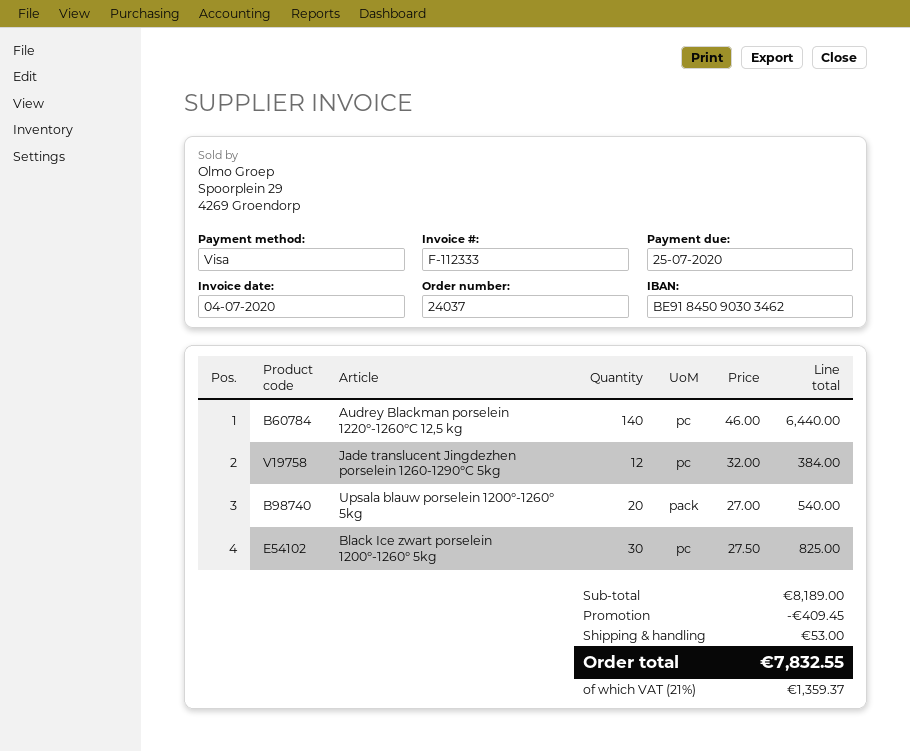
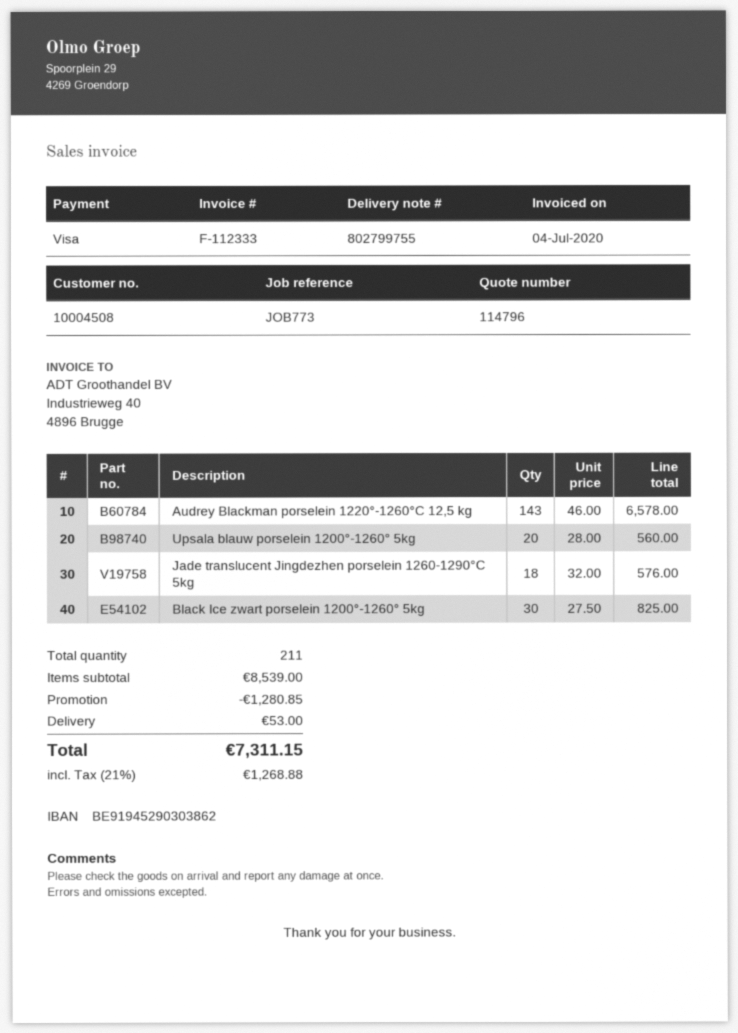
bank account: BE91845090303462 -> BE91945290303862
Audrey Blackman porselein 1220°-1260°C 12,5 kg: 140 x 46.00 = 6440.00 -> 143 x 46.00 = 6578.00
Jade translucent Jingdezhen porselein 1260-1290°C 5kg: 12 x 32.00 = 384.00 -> 18 x 32.00 = 576.00
Upsala blauw porselein 1200°-1260° 5kg: 20 x 27.00 = 540.00 -> 20 x 28.00 = 560.00
subtotal: 8189.00 -> 8539.00
discount: 409.45 -> 1280.85
tax: 21% = 1359.37 -> 21% = 1268.88
total: 7832.55 -> 7311.15

